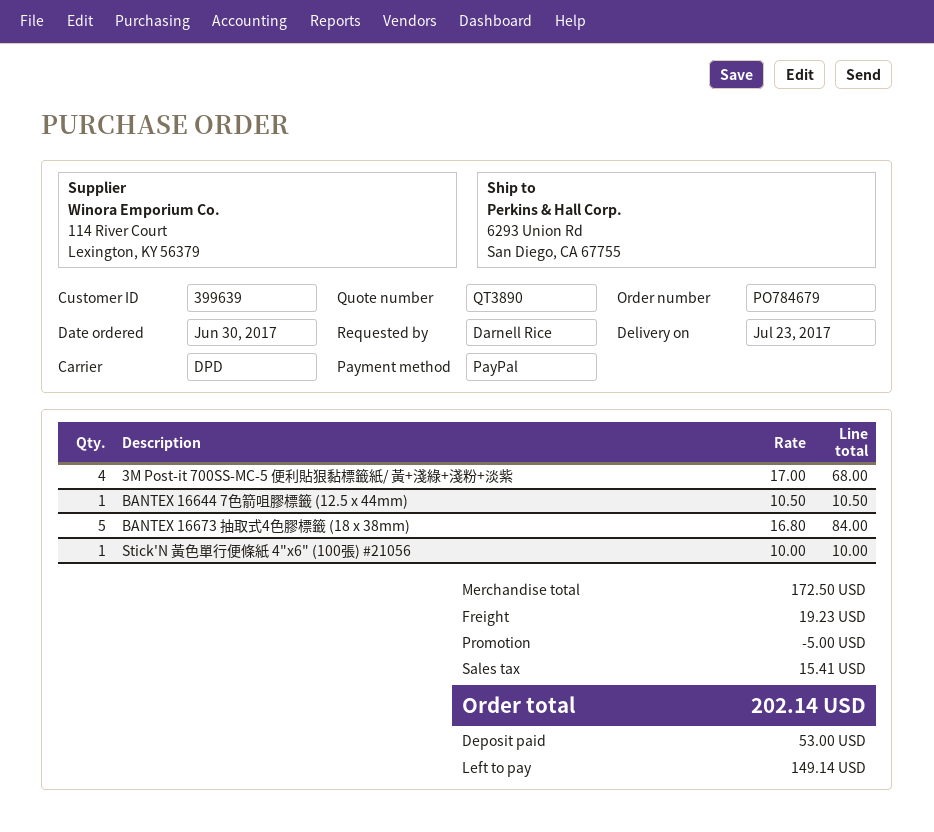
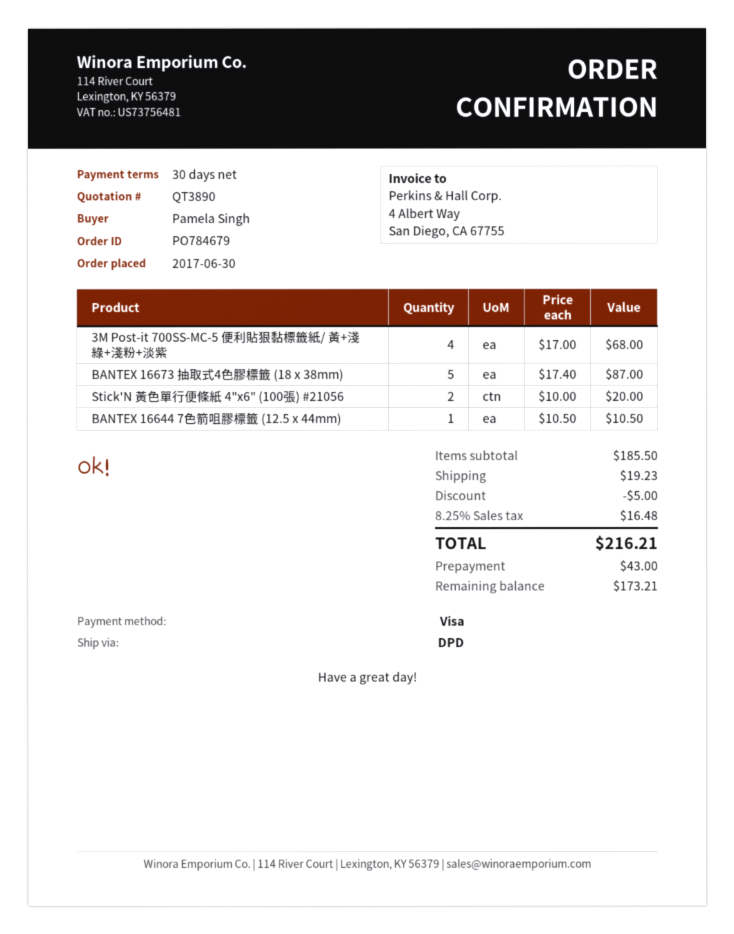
ordered by: Darnell Rice -> Pamela Singh
payment method: PayPal -> Visa
BANTEX 16673 抽取式4色膠標籤 (18 x 38mm): 5 x 16.80 = 84.00 -> 5 x 17.40 = 87.00
Stick'N 黃色單行便條紙 4"x6" (100張) #21056: 1 x 10.00 = 10.00 -> 2 x 10.00 = 20.00
subtotal: 172.50 -> 185.50
tax: 15.41 -> 16.48
total: 202.14 -> 216.21
deposit: 53.00 -> 43.00
balance: 149.14 -> 173.21

